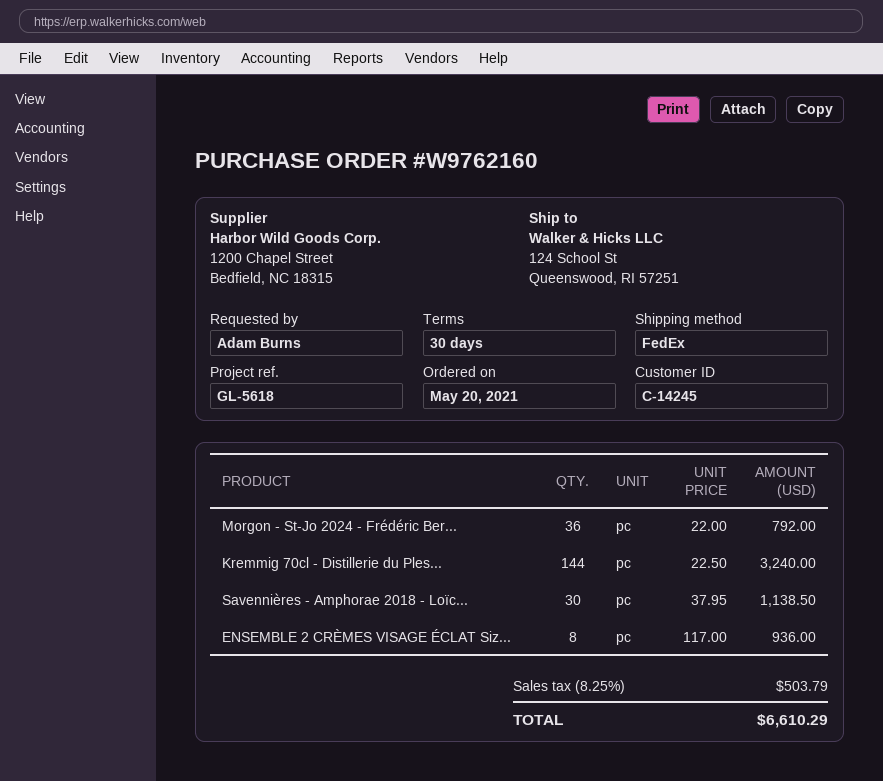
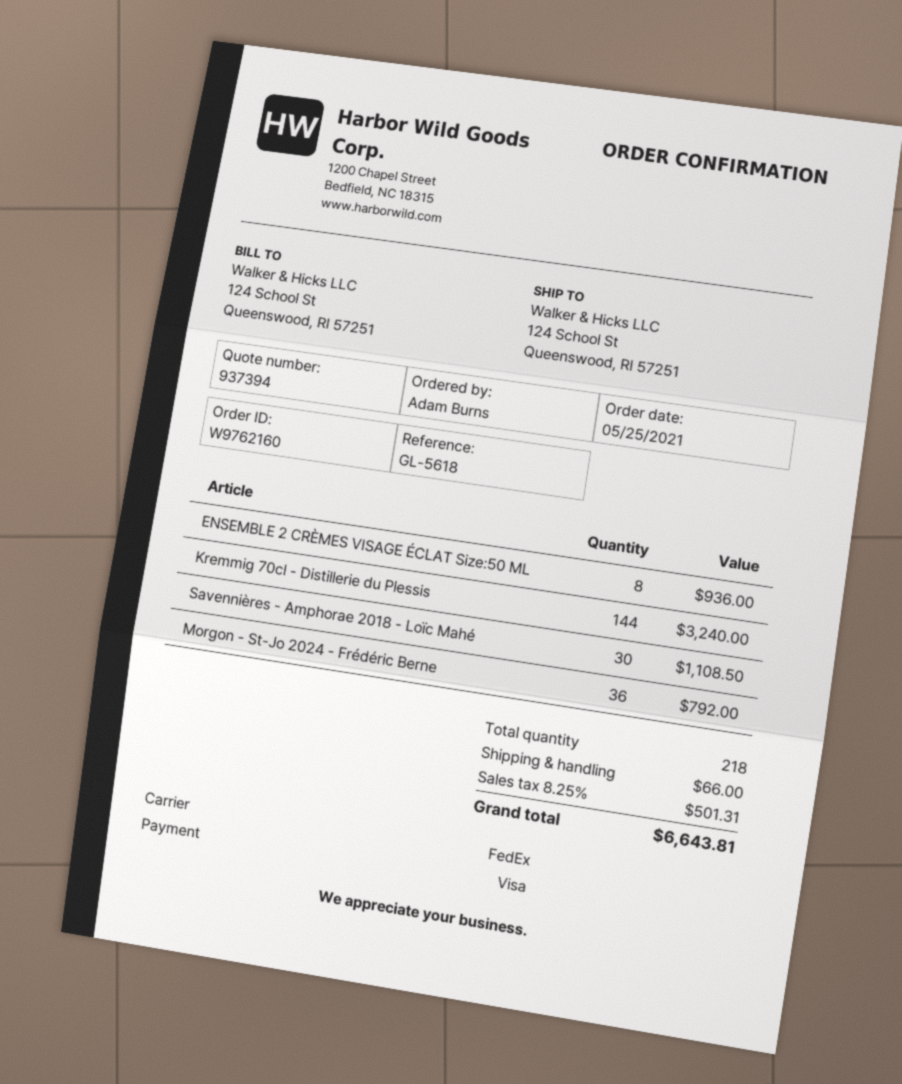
order date: 2021-05-20 -> 2021-05-25
Savennières - Amphorae 2018 - Loïc...: 30 for 1138.50 -> 30 for 1108.50
shipping: none -> 66.00
tax: 8.25% = 503.79 -> 8.25% = 501.31
total: 6610.29 -> 6643.81

